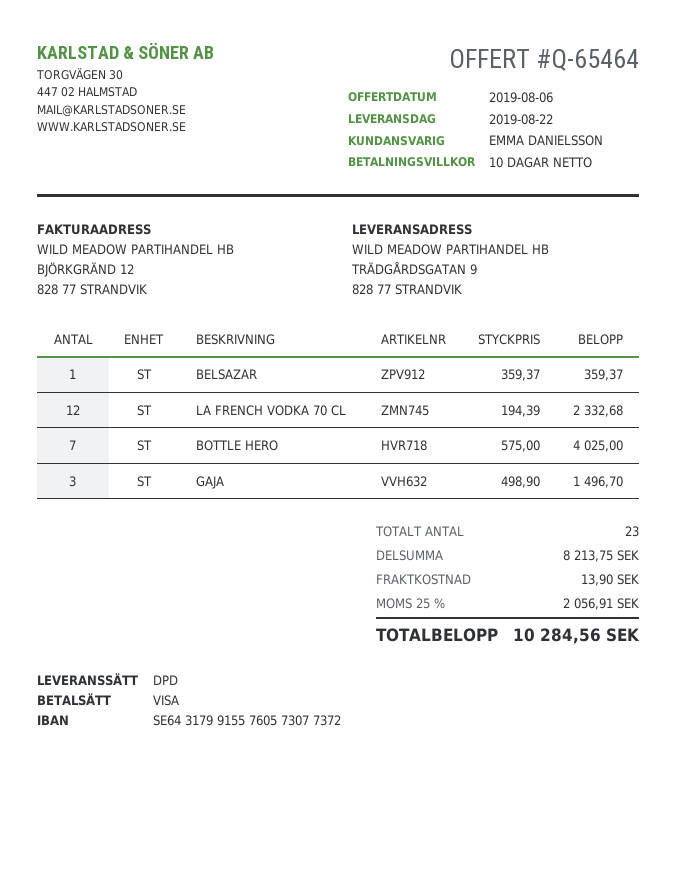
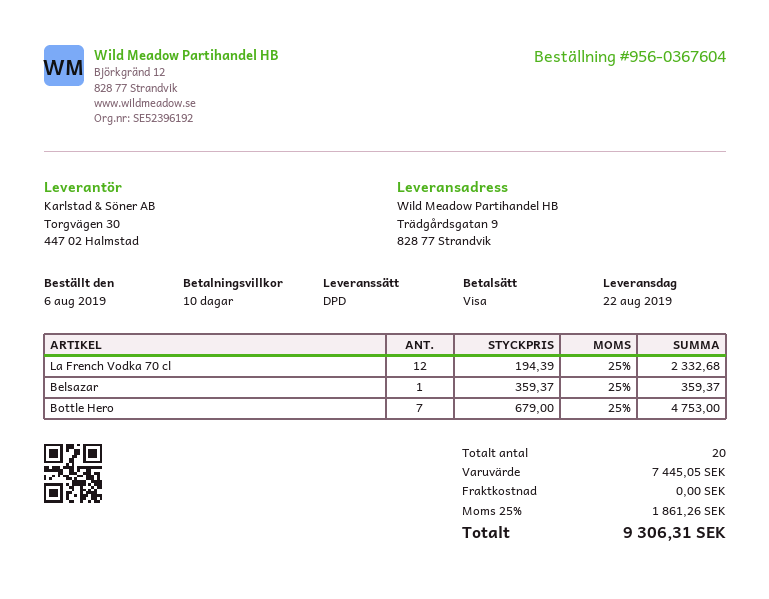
BOTTLE HERO: 7 x 575.00 = 4025.00 -> 7 x 679.00 = 4753.00
GAJA: 3 x 498.90 = 1496.70 -> none
total quantity: 23 -> 20
subtotal: 8213.75 -> 7445.05
shipping: 13.90 -> 0.00
tax: 25% = 2056.91 -> 25% = 1861.26
total: 10284.56 -> 9306.31

